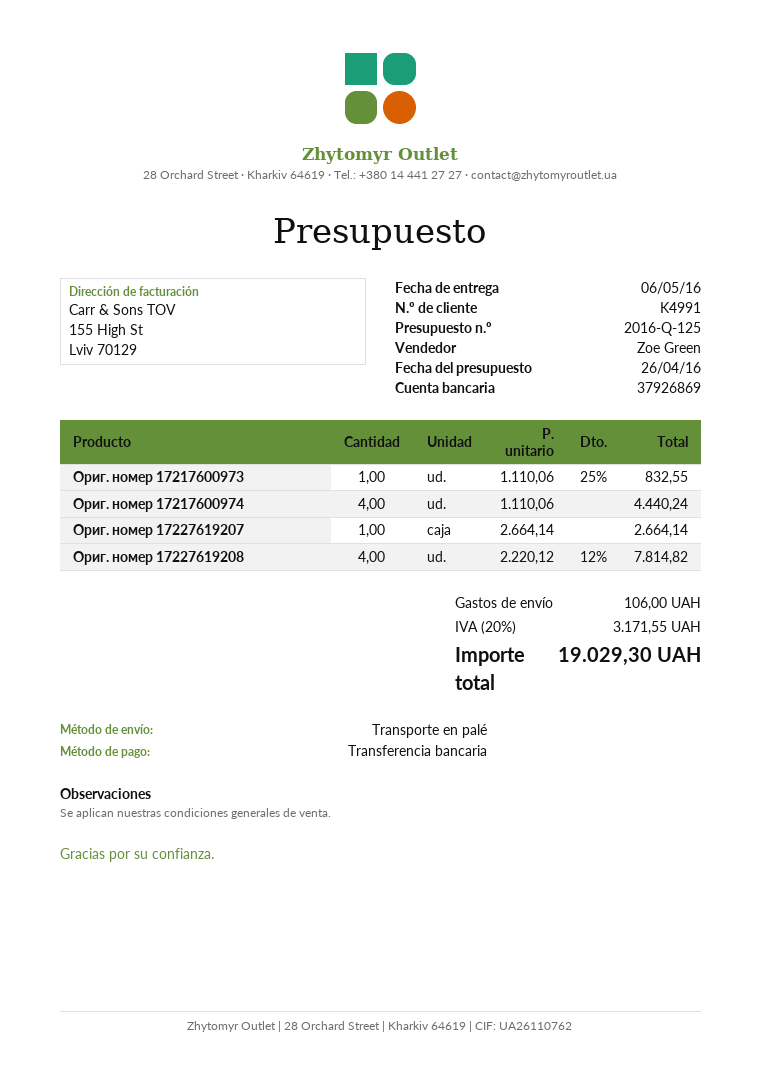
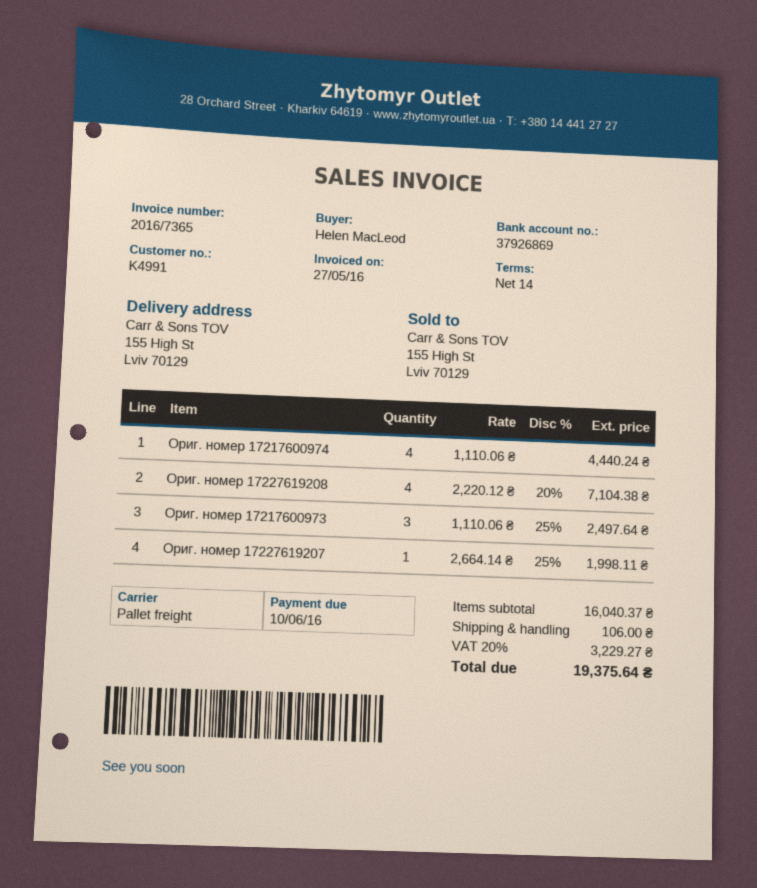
Ориг. номер 17217600973: 1 x 1110.06 - 25% = 832.55 -> 3 x 1110.06 - 25% = 2497.64
Ориг. номер 17227619207: 1 x 2664.14 = 2664.14 -> 1 x 2664.14 - 25% = 1998.11
Ориг. номер 17227619208: 4 x 2220.12 - 12% = 7814.82 -> 4 x 2220.12 - 20% = 7104.38
tax: 20% = 3171.55 -> 20% = 3229.27
total: 19029.30 -> 19375.64

